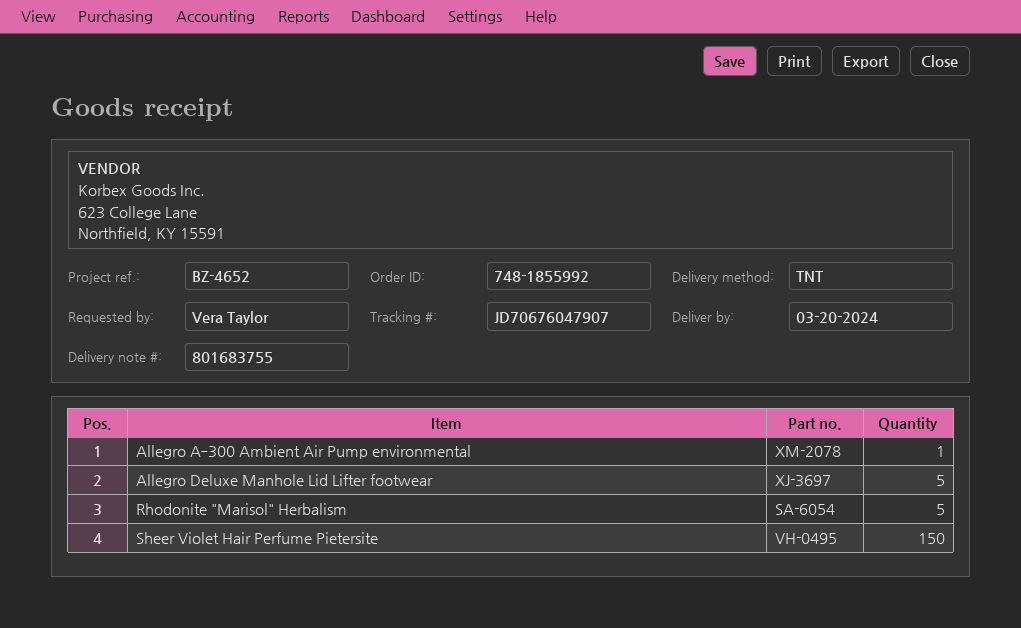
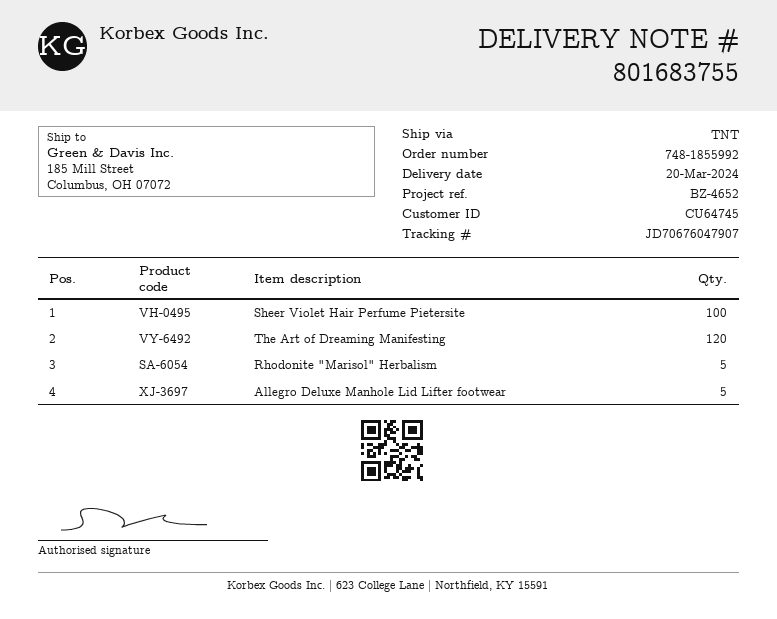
Allegro A‐300 Ambient Air Pump environmental: 1 -> none
Sheer Violet Hair Perfume Pietersite: 150 -> 100
The Art of Dreaming Manifesting: none -> 120

